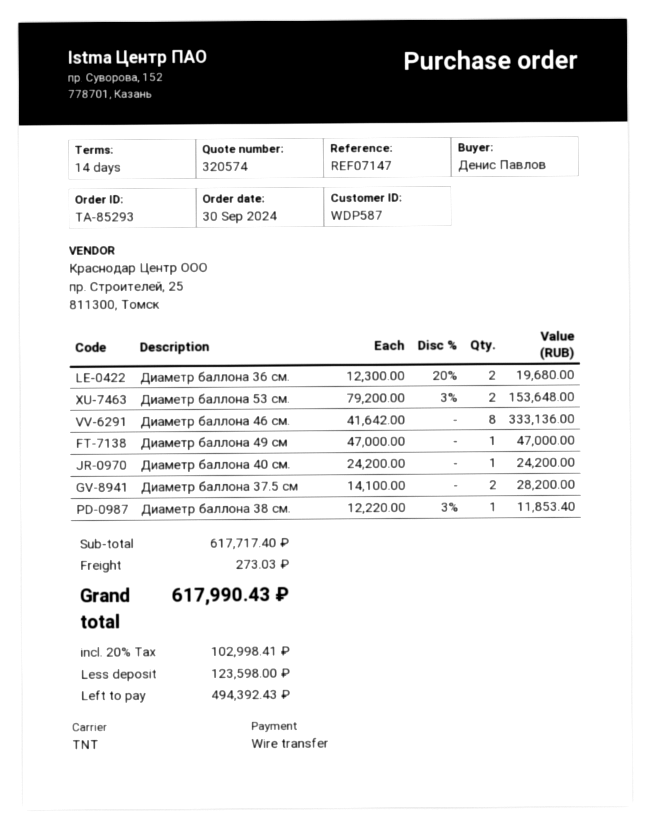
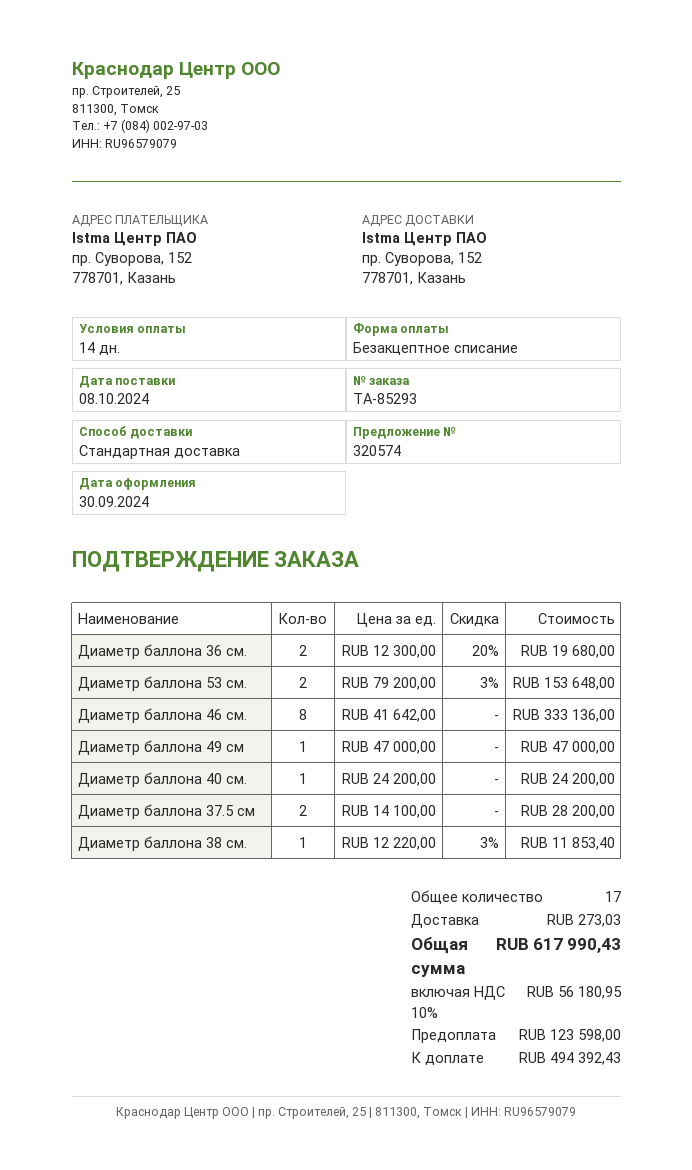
payment method: bank transfer -> direct debit
shipping method: TNT -> standard
tax: 20% = 102998.41 -> 10% = 56180.95

